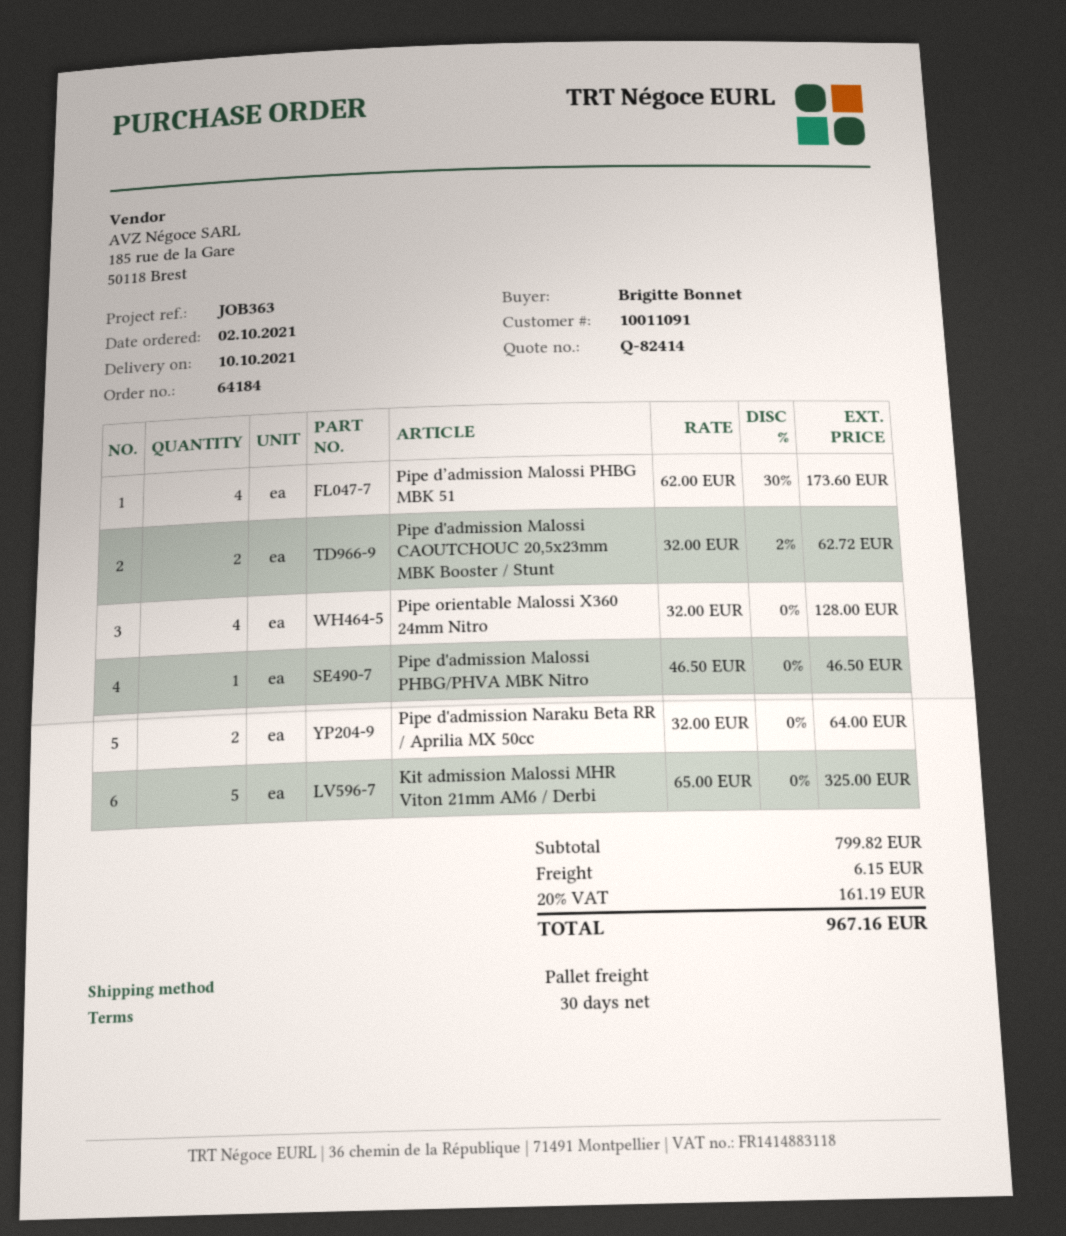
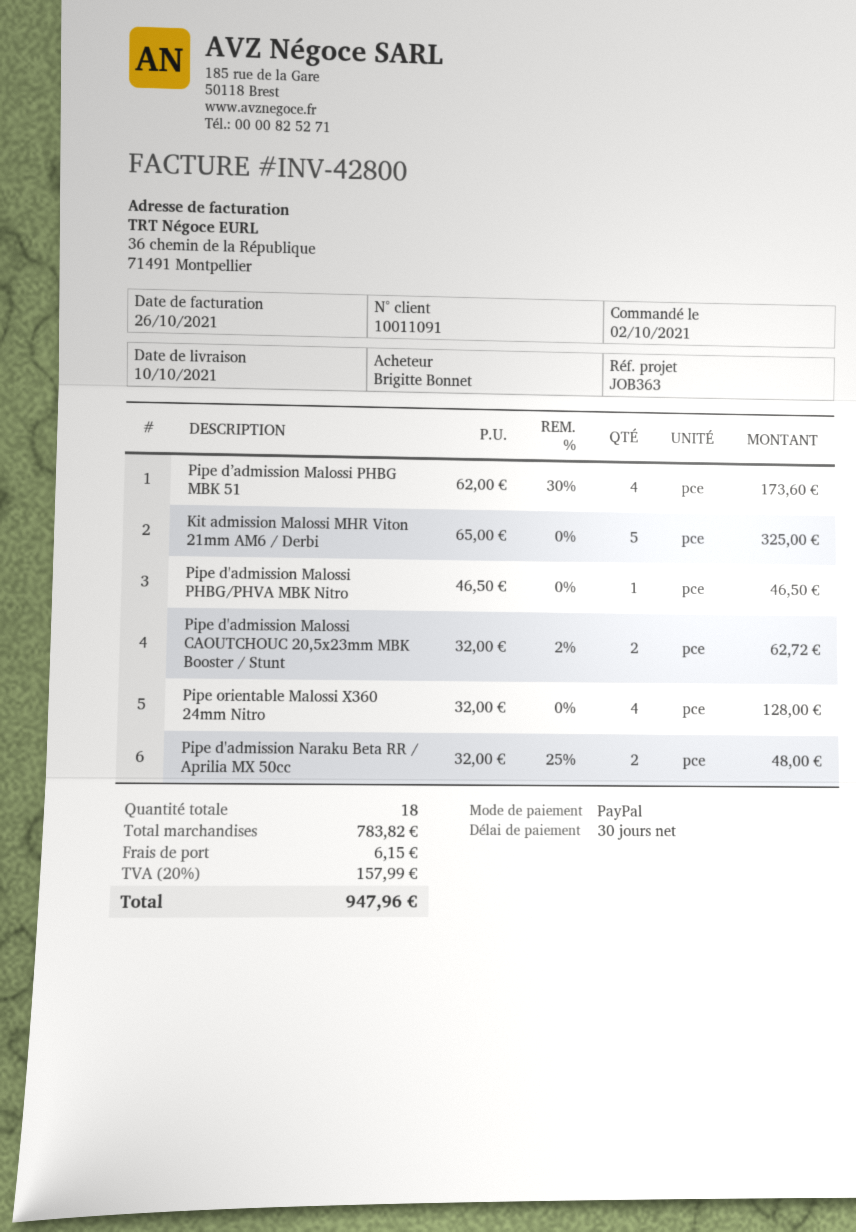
Pipe d'admission Naraku Beta RR / Aprilia MX 50cc: 2 x 32.00 = 64.00 -> 2 x 32.00 - 25% = 48.00
subtotal: 799.82 -> 783.82
tax: 20% = 161.19 -> 20% = 157.99
total: 967.16 -> 947.96

